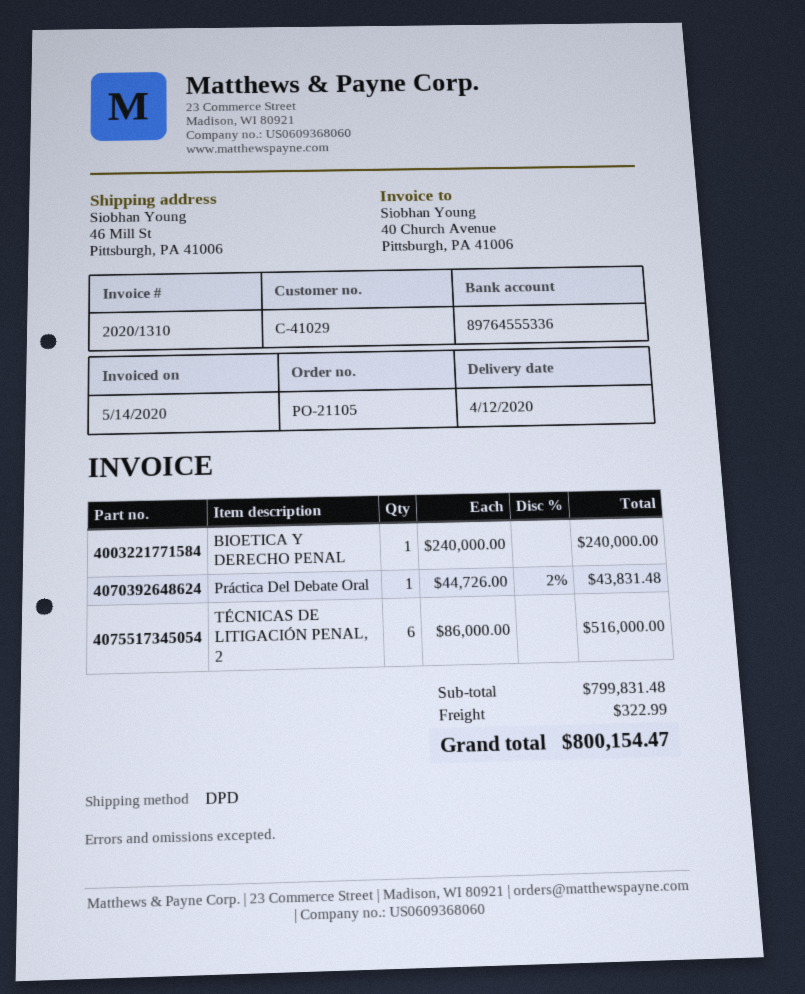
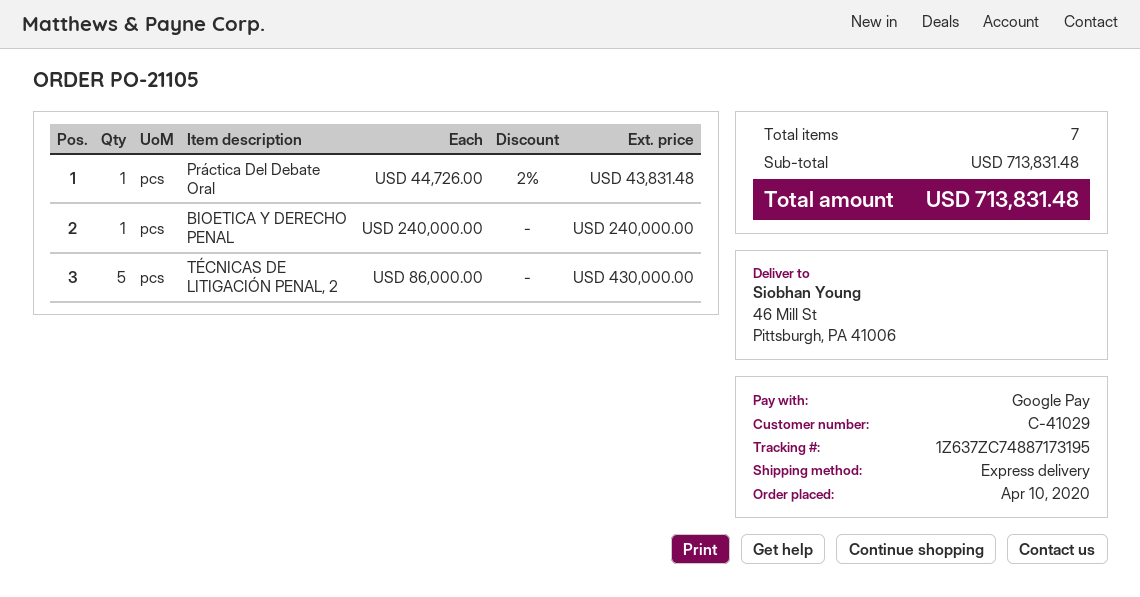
shipping method: DPD -> express
TÉCNICAS DE LITIGACIÓN PENAL, 2: 6 x 86000.00 = 516000.00 -> 5 x 86000.00 = 430000.00
subtotal: 799831.48 -> 713831.48
shipping: 322.99 -> none
total: 800154.47 -> 713831.48

